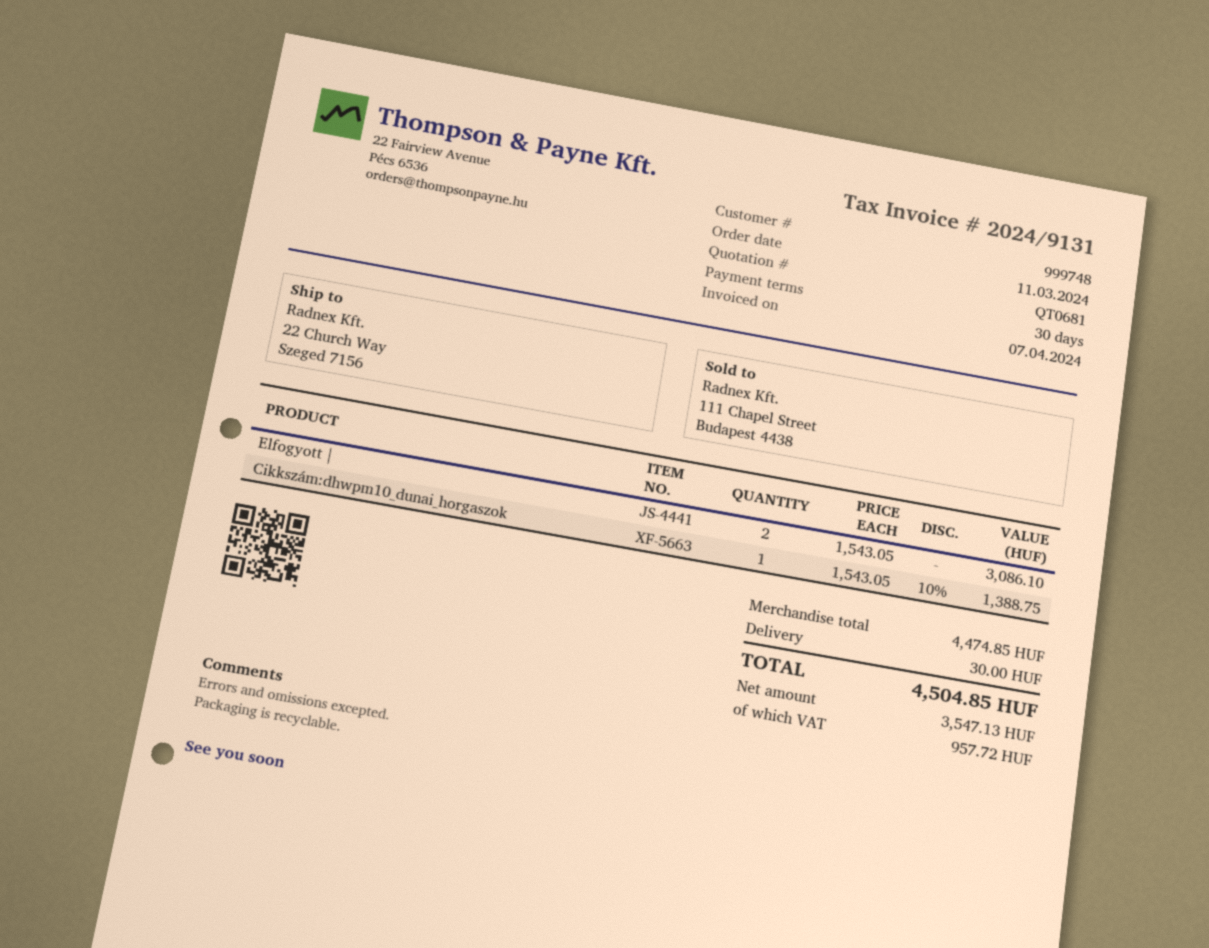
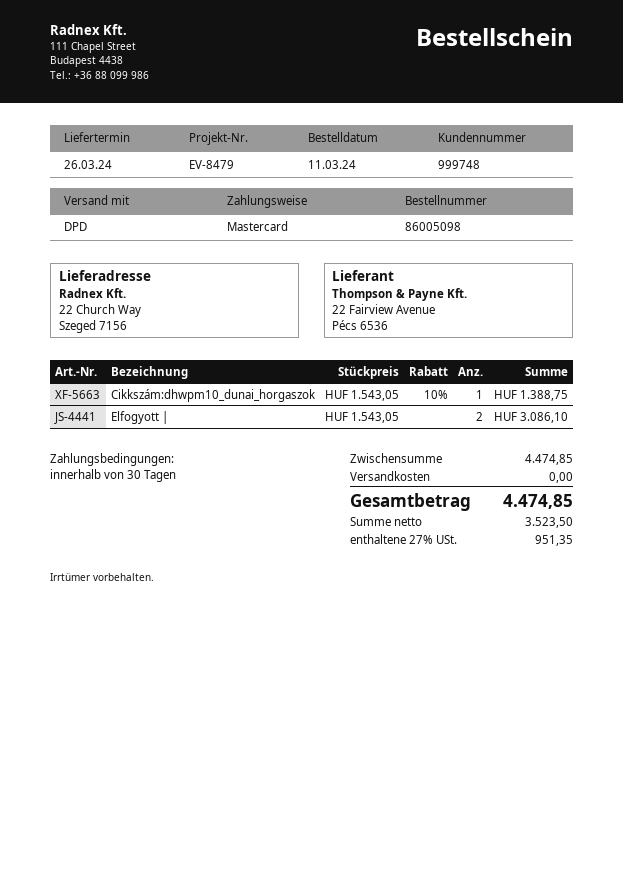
shipping: 30.00 -> 0.00
net: 3547.13 -> 3523.50
tax: 957.72 -> 951.35
total: 4504.85 -> 4474.85

